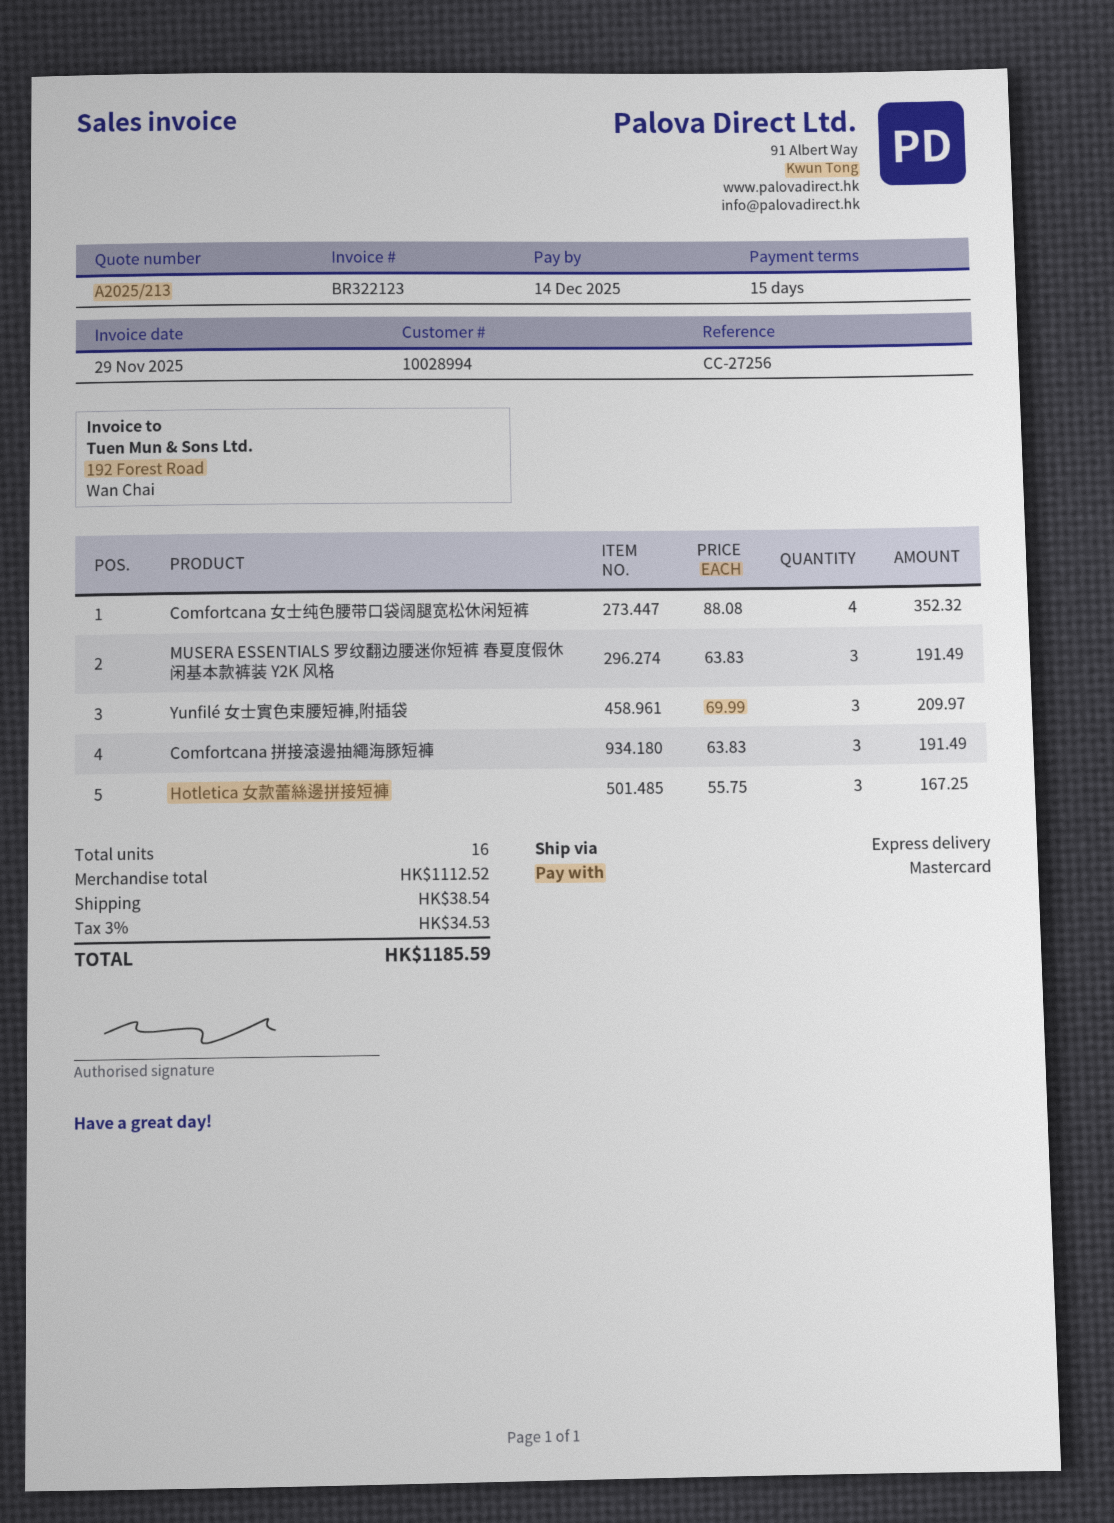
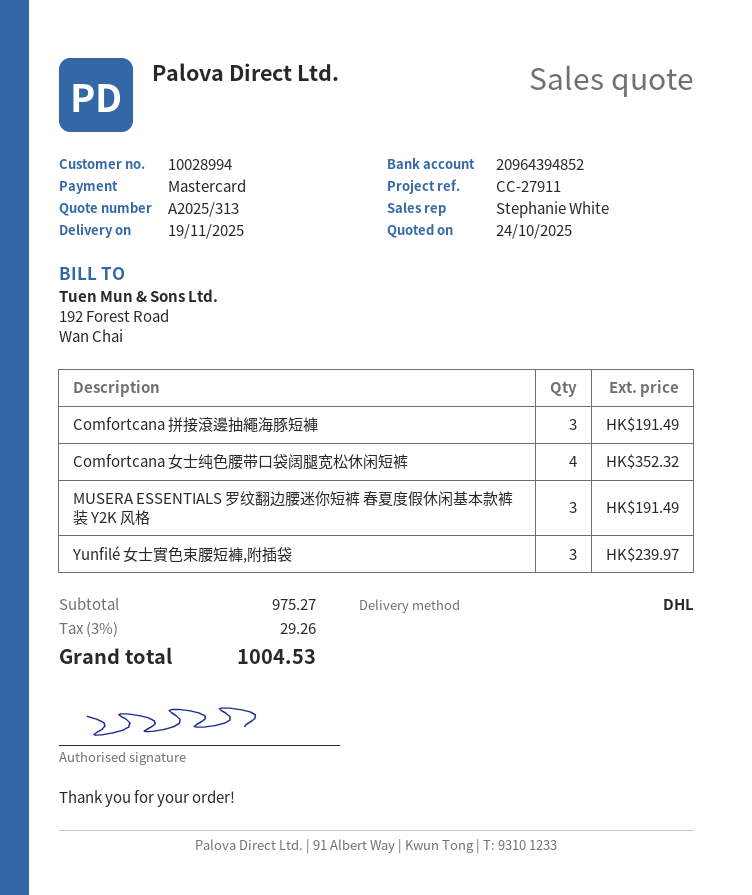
quote number: A2025/213 -> A2025/313
reference: CC-27256 -> CC-27911
shipping method: express -> DHL
Yunfilé 女士實色束腰短褲,附插袋: 3 for 209.97 -> 3 for 239.97
Hotletica 女款蕾絲邊拼接短褲: 3 for 167.25 -> none
subtotal: 1112.52 -> 975.27
shipping: 38.54 -> none
tax: 3% = 34.53 -> 3% = 29.26
total: 1185.59 -> 1004.53

